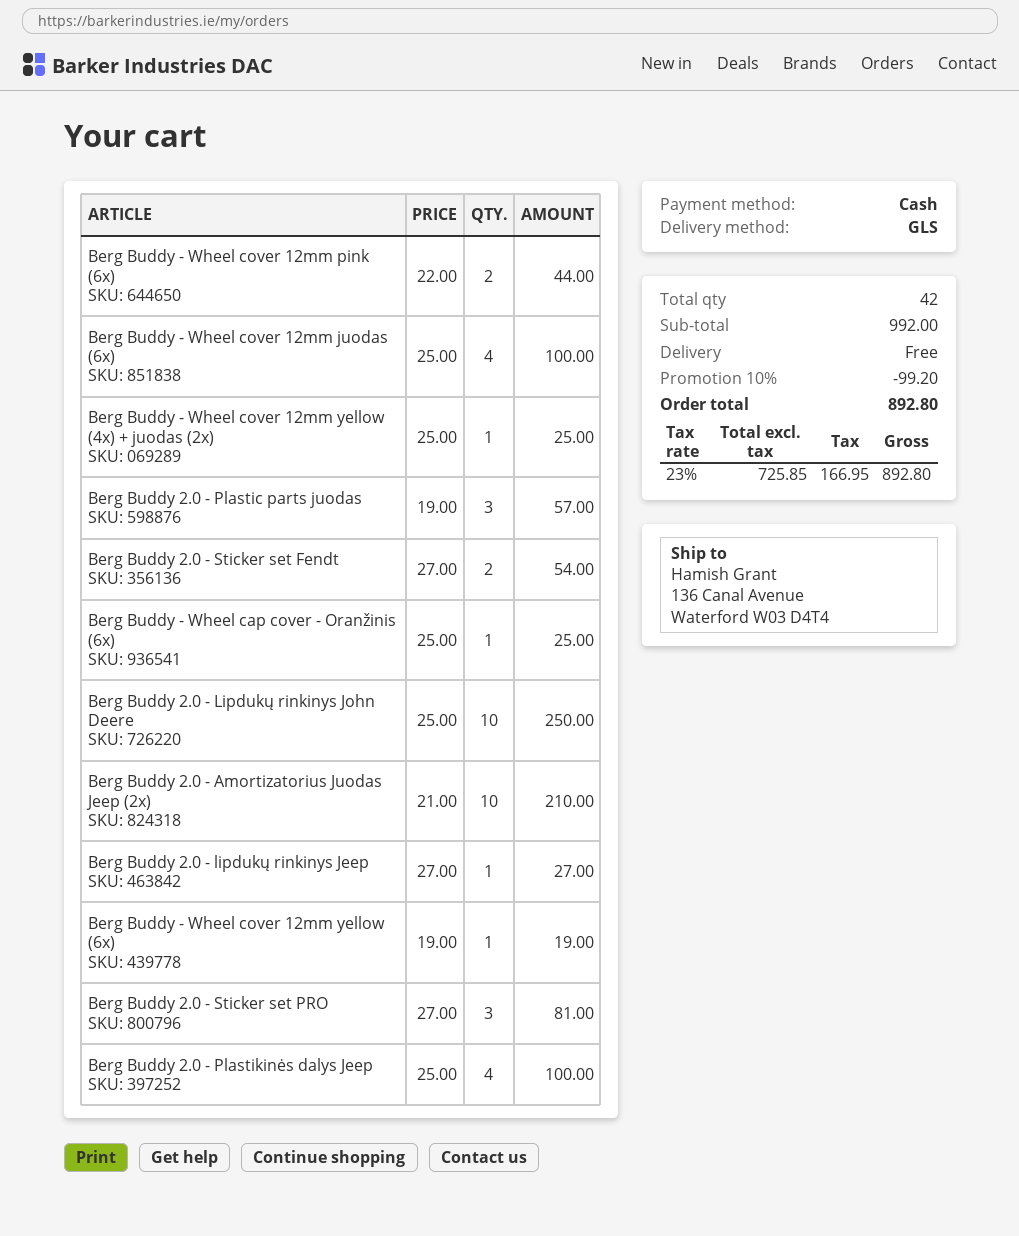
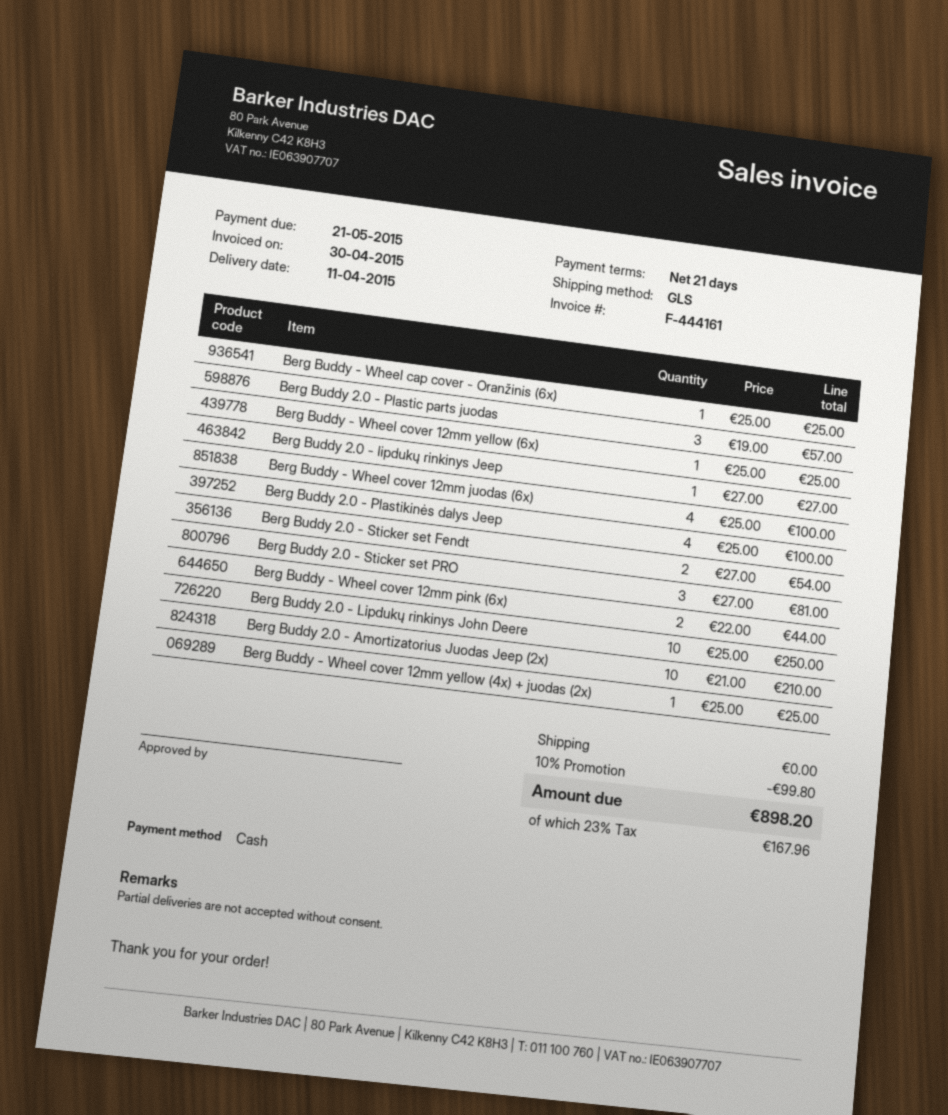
Berg Buddy - Wheel cover 12mm yellow (6x): 1 x 19.00 = 19.00 -> 1 x 25.00 = 25.00
discount: 10% = 99.20 -> 10% = 99.80
tax: 23% = 166.95 -> 23% = 167.96
total: 892.80 -> 898.20

